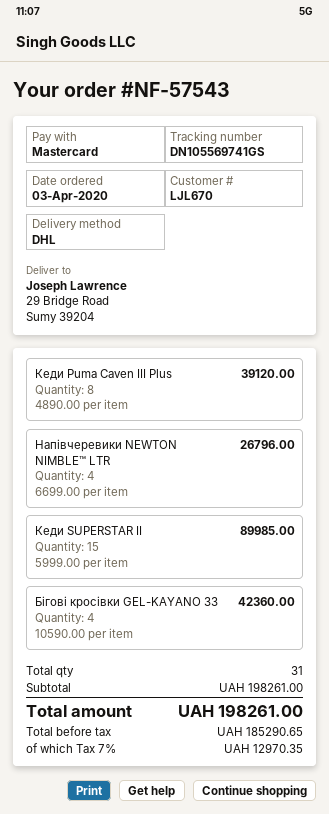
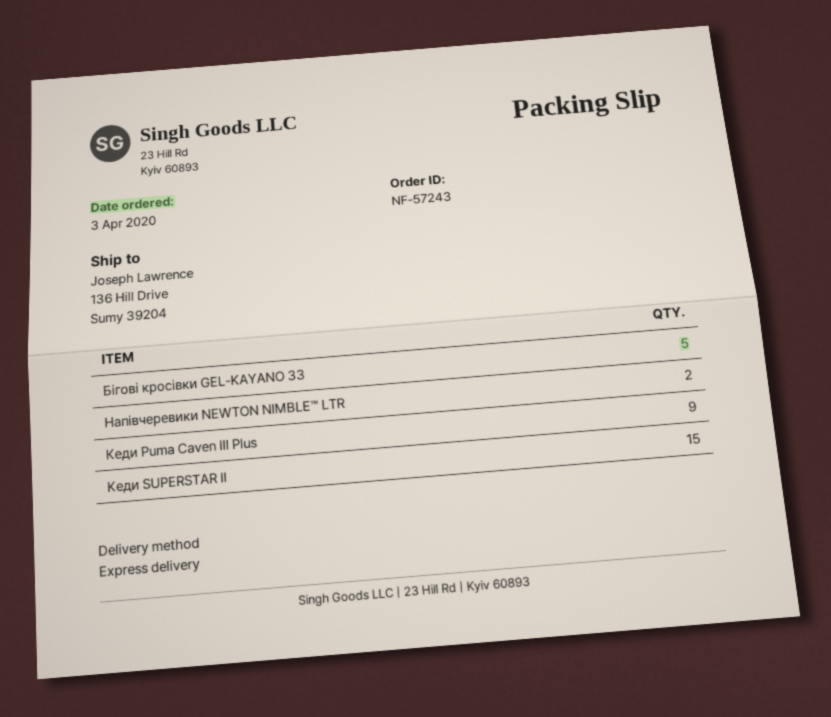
order number: NF-57543 -> NF-57243
shipping method: DHL -> express
ship to: 29 Bridge Road, Sumy 39204 -> 136 Hill Drive, Sumy 39204
Кеди Puma Caven III Plus: 8 -> 9
Напівчеревики NEWTON NIMBLE™ LTR: 4 -> 2
Бігові кросівки GEL-KAYANO 33: 4 -> 5

